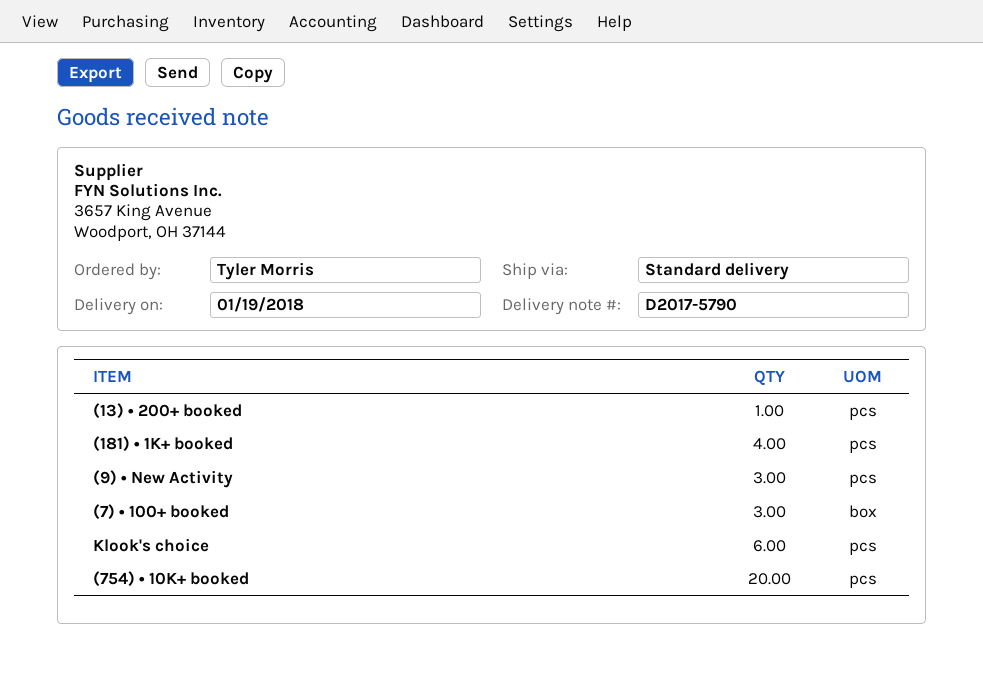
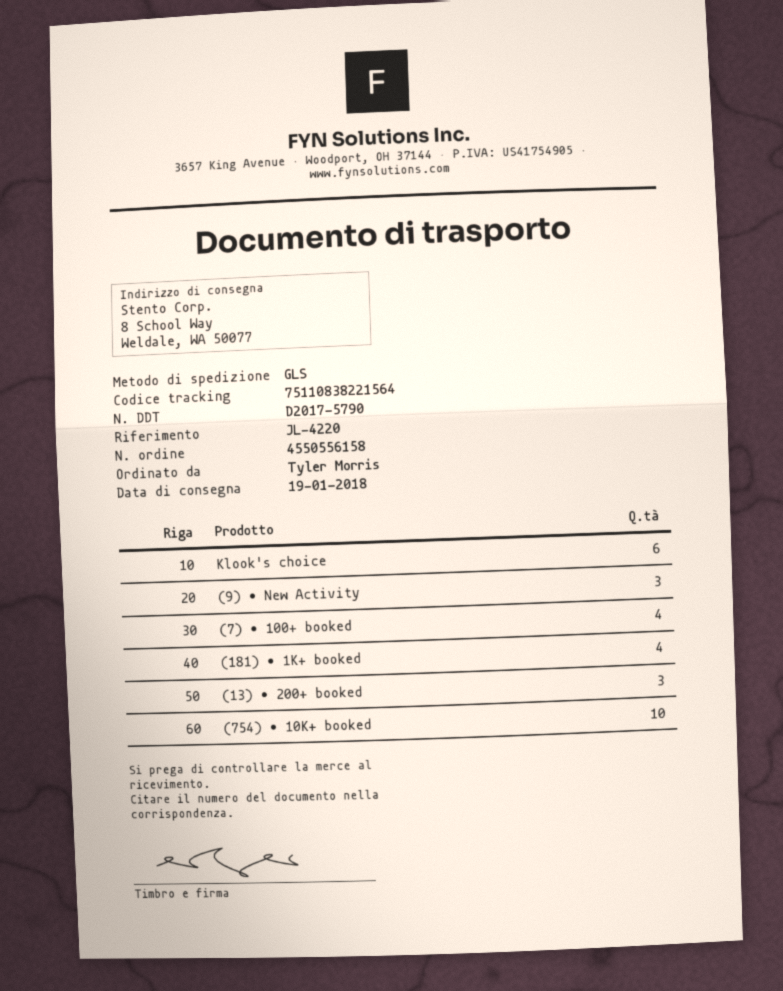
shipping method: standard -> GLS
(13) • 200+ booked: 1 -> 3
(7) • 100+ booked: 3 -> 4
(754) • 10K+ booked: 20 -> 10

